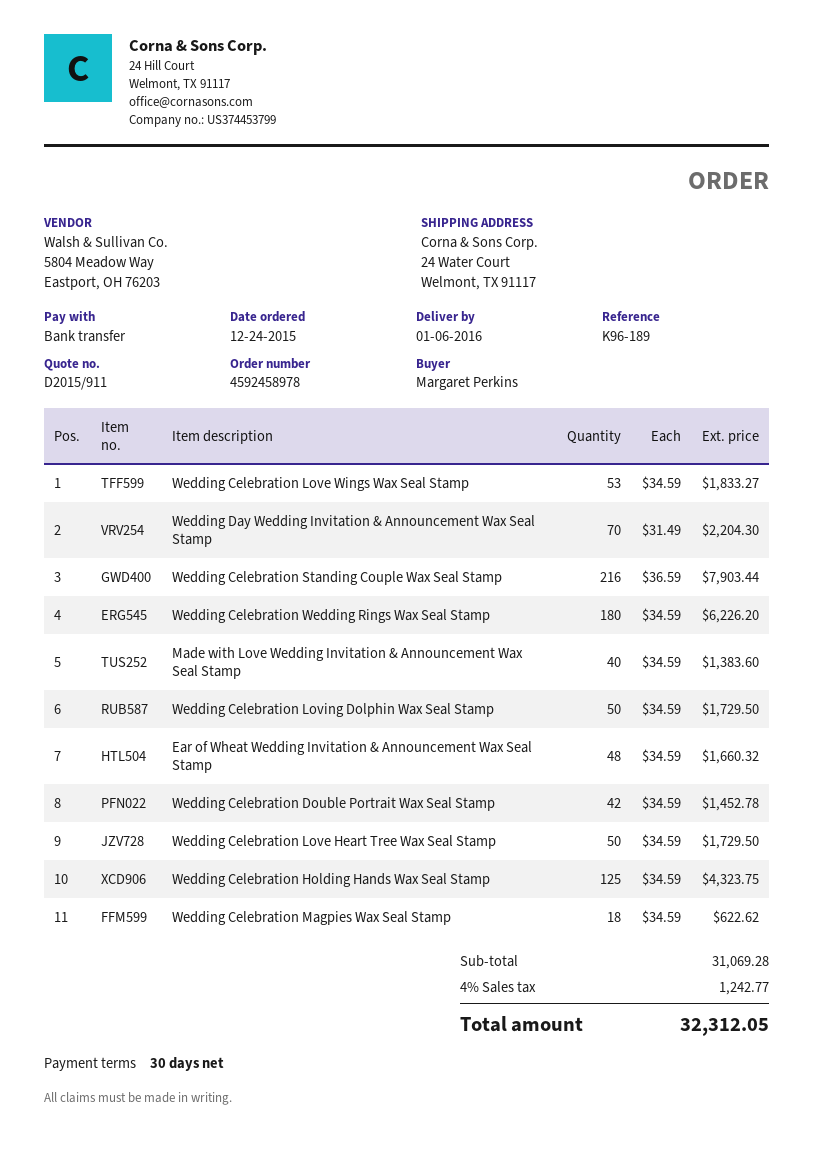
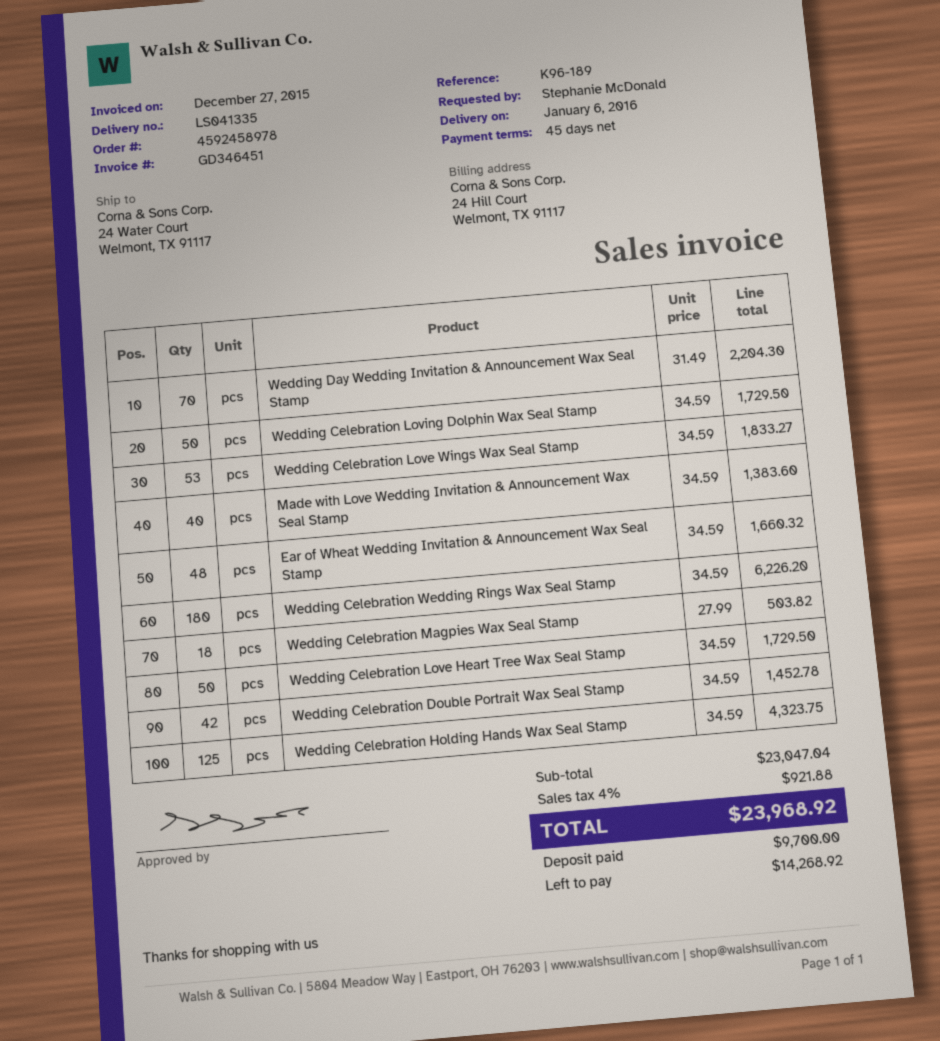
payment terms: 30 days -> 45 days
ordered by: Margaret Perkins -> Stephanie McDonald
Wedding Celebration Standing Couple Wax Seal Stamp: 216 x 36.59 = 7903.44 -> none
Wedding Celebration Magpies Wax Seal Stamp: 18 x 34.59 = 622.62 -> 18 x 27.99 = 503.82
subtotal: 31069.28 -> 23047.04
tax: 4% = 1242.77 -> 4% = 921.88
total: 32312.05 -> 23968.92

